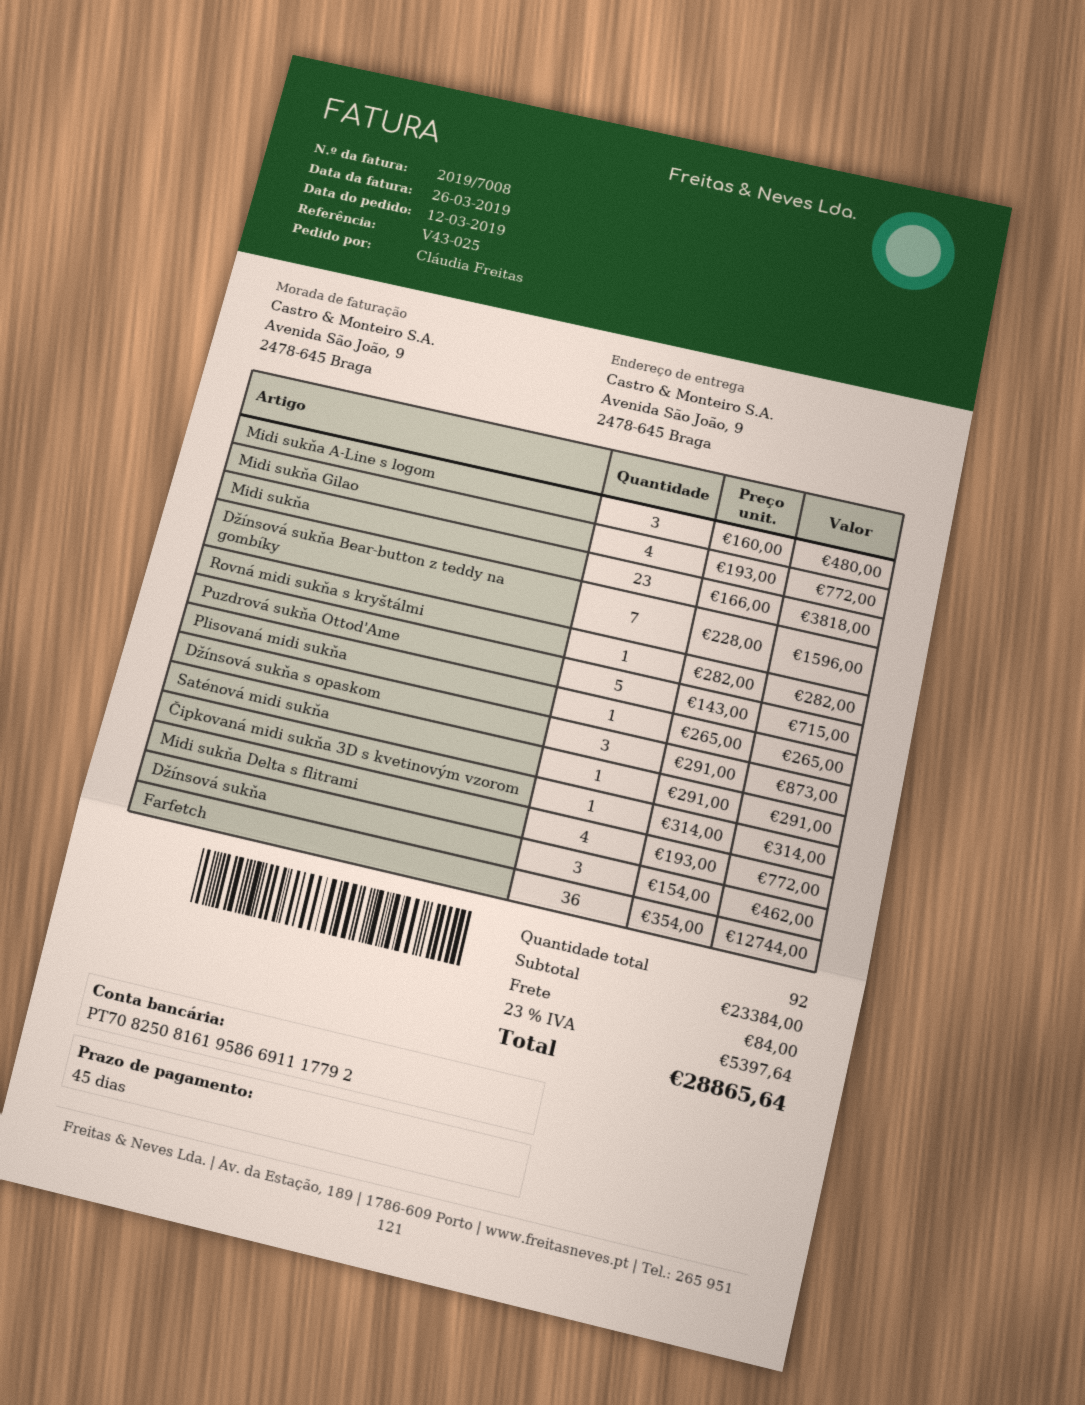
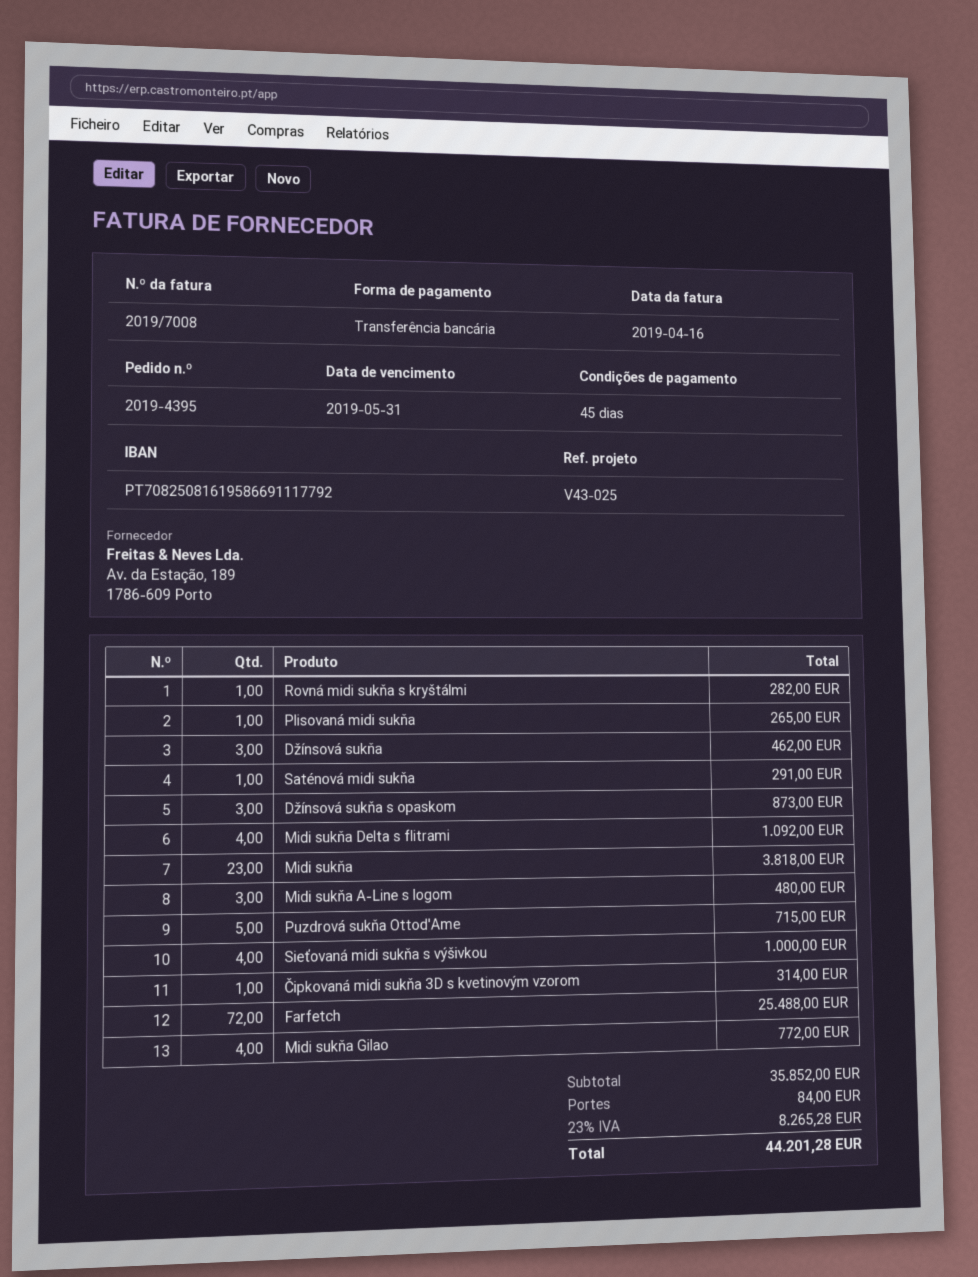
invoice date: 2019-03-26 -> 2019-04-16
Džínsová sukňa Bear-button z teddy na gombíky: 7 for 1596.00 -> none
Midi sukňa Delta s flitrami: 4 for 772.00 -> 4 for 1092.00
Farfetch: 36 for 12744.00 -> 72 for 25488.00
Sieťovaná midi sukňa s výšivkou: none -> 4 for 1000.00
subtotal: 23384.00 -> 35852.00
tax: 23% = 5397.64 -> 23% = 8265.28
total: 28865.64 -> 44201.28

